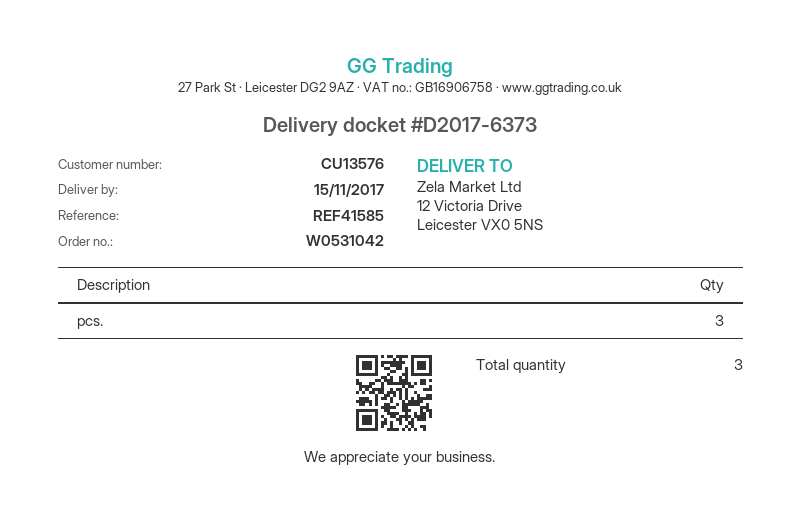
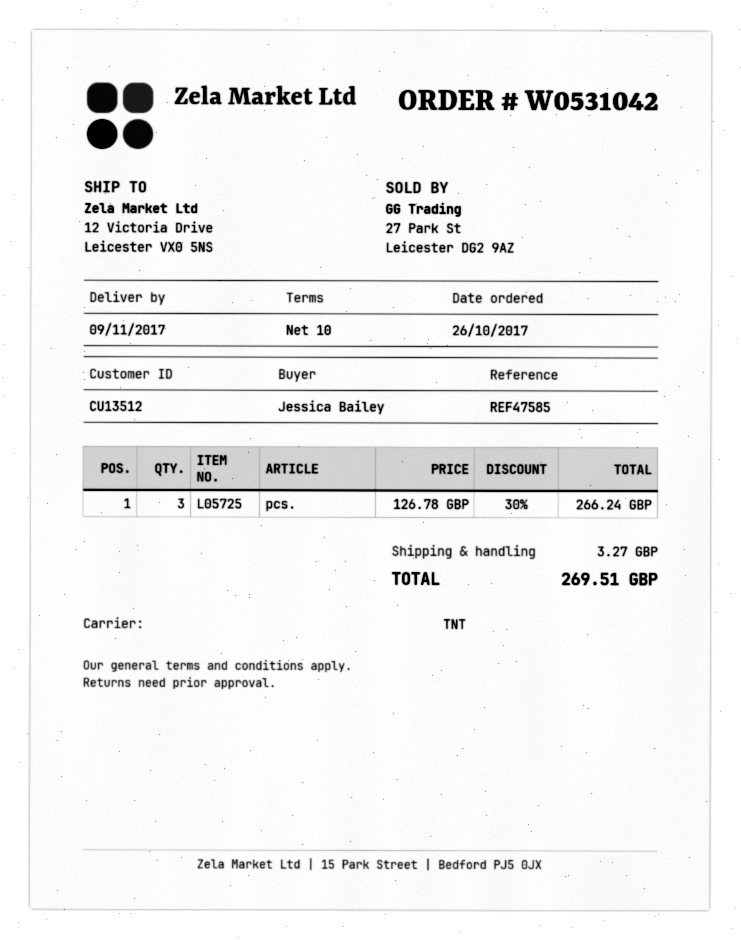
delivery date: 2017-11-15 -> 2017-11-09
customer number: CU13576 -> CU13512
reference: REF41585 -> REF47585

